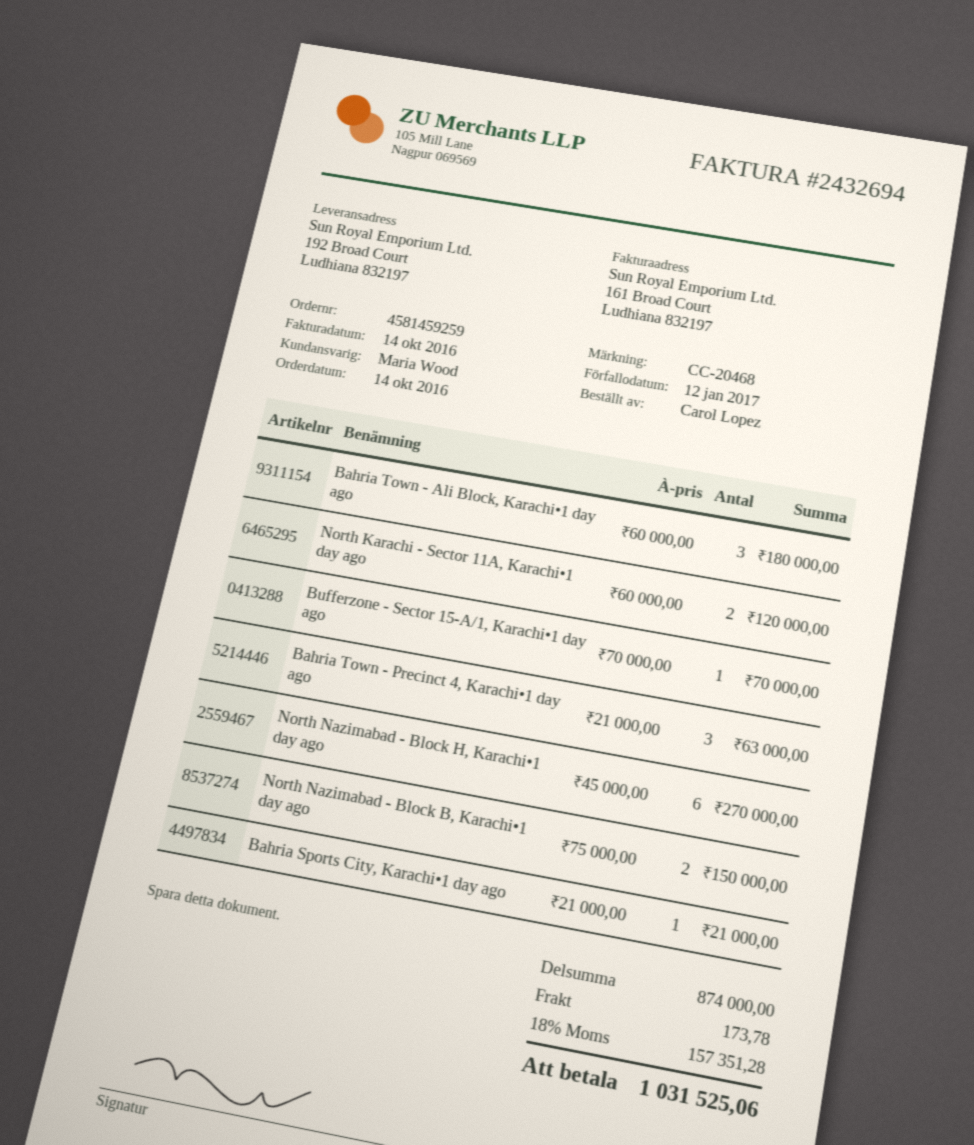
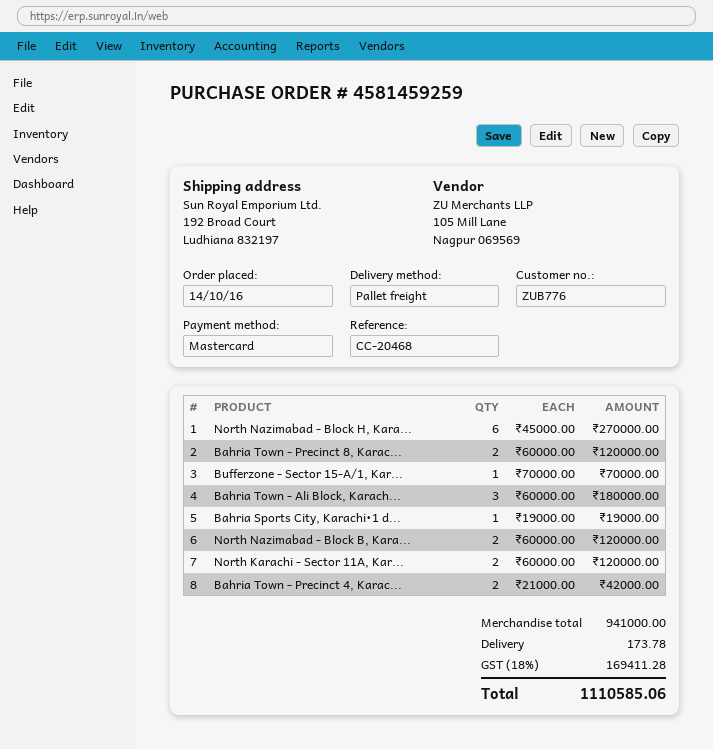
Bahria Town - Precinct 4, Karachi•1 day ago: 3 x 21000.00 = 63000.00 -> 2 x 21000.00 = 42000.00
North Nazimabad - Block B, Karachi•1 day ago: 2 x 75000.00 = 150000.00 -> 2 x 60000.00 = 120000.00
Bahria Sports City, Karachi•1 day ago: 1 x 21000.00 = 21000.00 -> 1 x 19000.00 = 19000.00
Bahria Town - Precinct 8, Karac...: none -> 2 x 60000.00 = 120000.00
subtotal: 874000.00 -> 941000.00
tax: 18% = 157351.28 -> 18% = 169411.28
total: 1031525.06 -> 1110585.06

